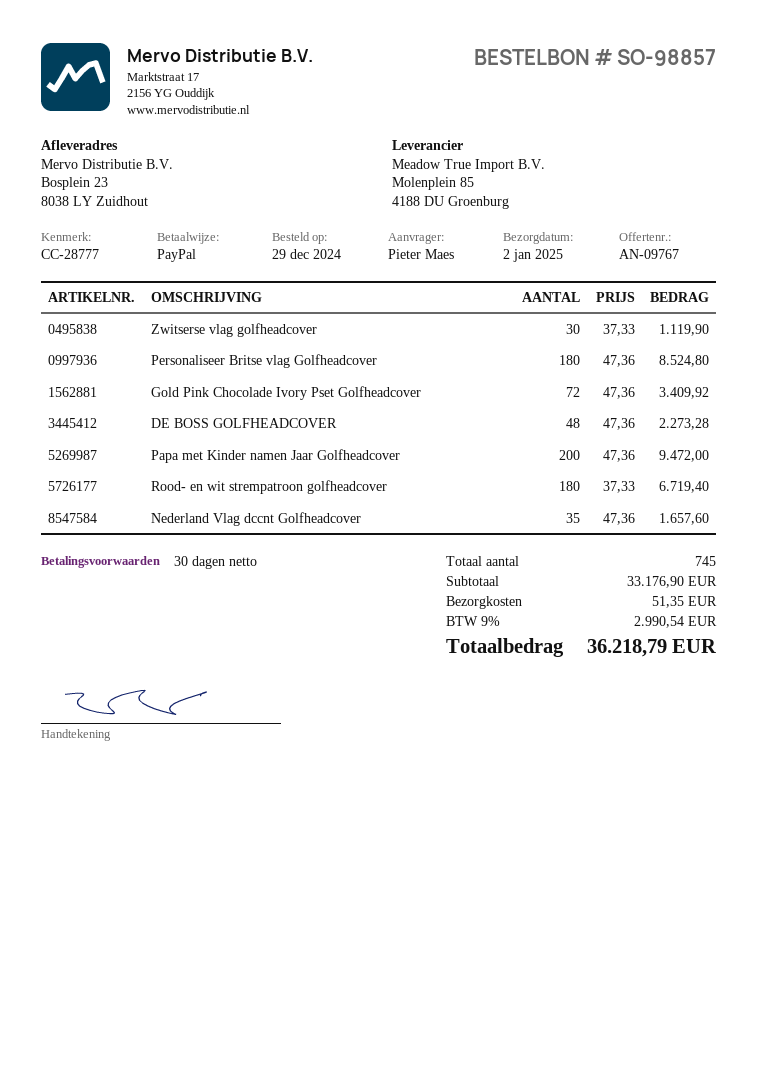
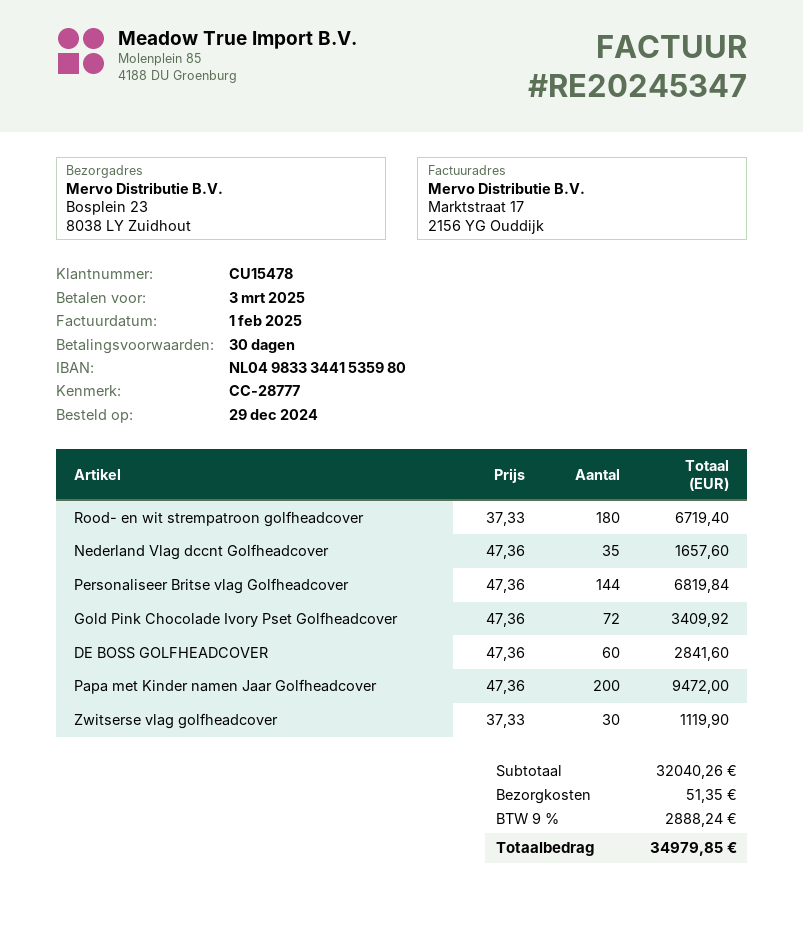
Personaliseer Britse vlag Golfheadcover: 180 x 47.36 = 8524.80 -> 144 x 47.36 = 6819.84
DE BOSS GOLFHEADCOVER: 48 x 47.36 = 2273.28 -> 60 x 47.36 = 2841.60
subtotal: 33176.90 -> 32040.26
tax: 9% = 2990.54 -> 9% = 2888.24
total: 36218.79 -> 34979.85

